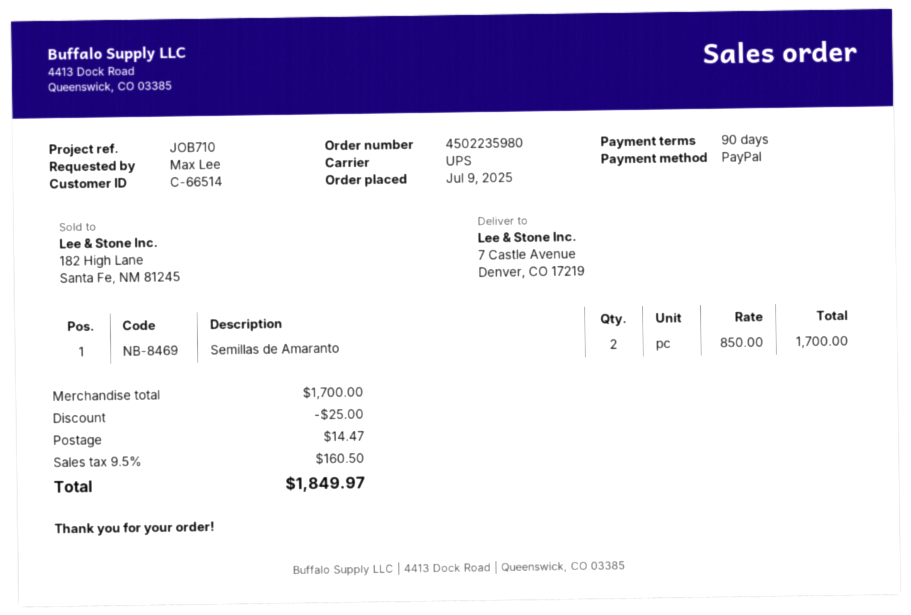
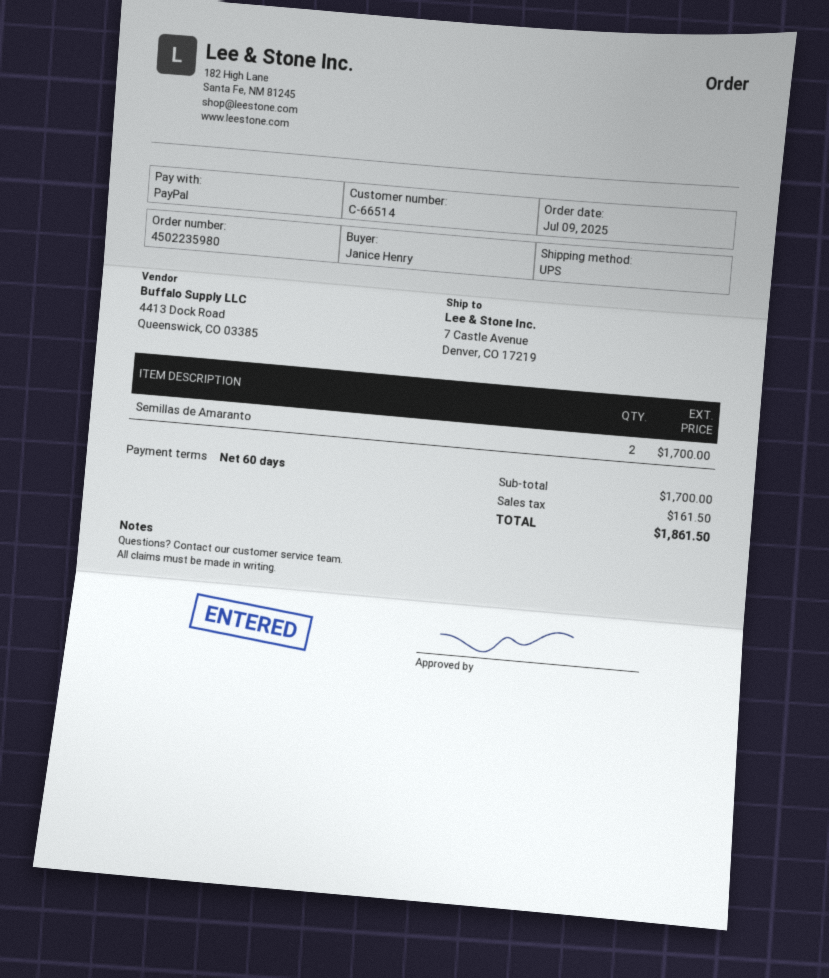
payment terms: 90 days -> 60 days
ordered by: Max Lee -> Janice Henry
discount: 25.00 -> none
shipping: 14.47 -> none
tax: 160.50 -> 161.50
total: 1849.97 -> 1861.50

